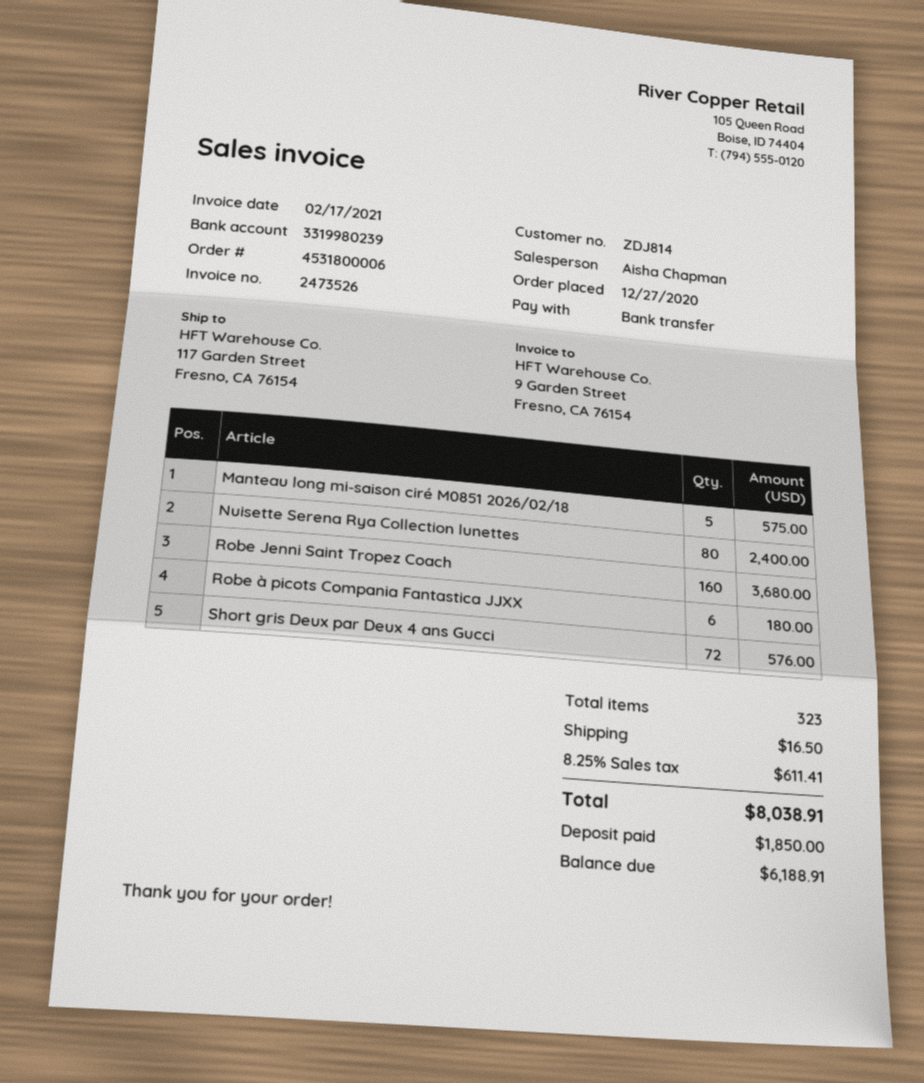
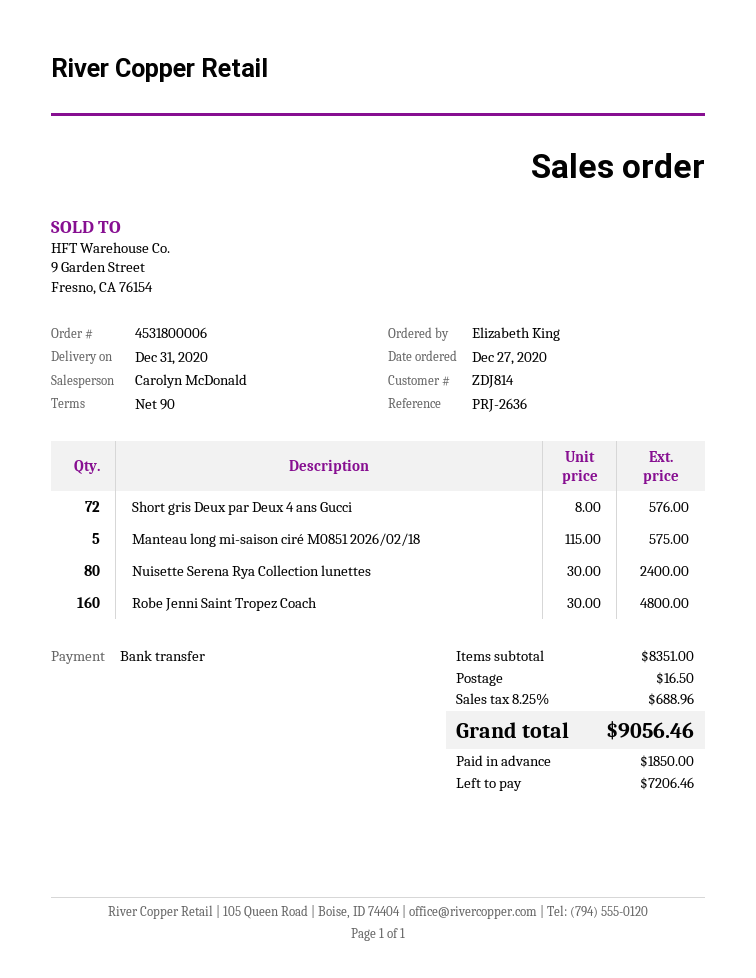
sales rep: Aisha Chapman -> Carolyn McDonald
Robe Jenni Saint Tropez Coach: 160 for 3680.00 -> 160 for 4800.00
Robe à picots Compania Fantastica JJXX: 6 for 180.00 -> none
tax: 8.25% = 611.41 -> 8.25% = 688.96
total: 8038.91 -> 9056.46
balance: 6188.91 -> 7206.46

